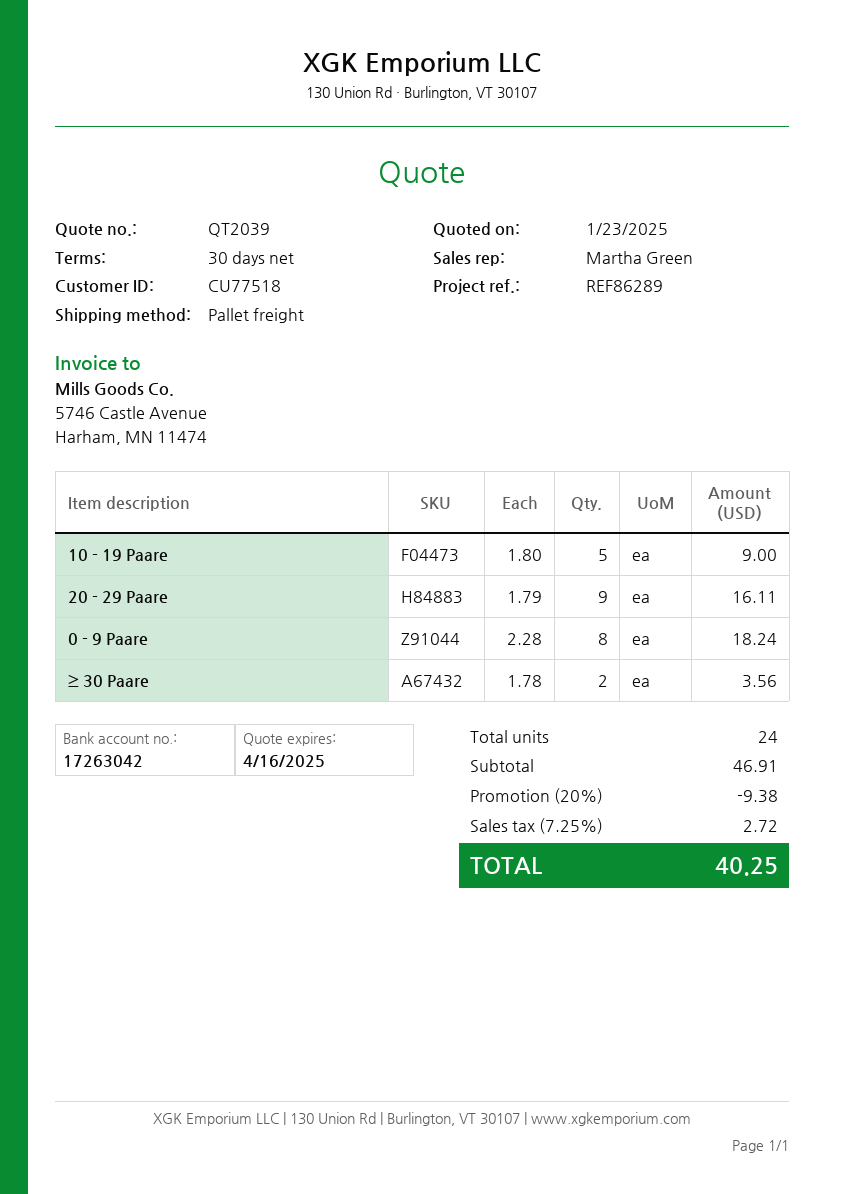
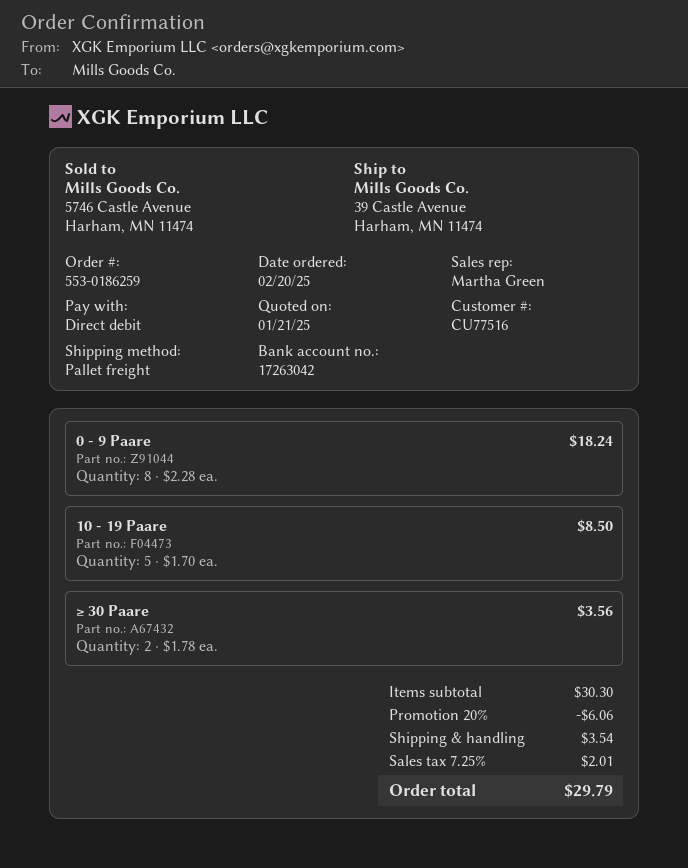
quote date: 2025-01-23 -> 2025-01-21
customer number: CU77518 -> CU77516
10 - 19 Paare: 5 x 1.80 = 9.00 -> 5 x 1.70 = 8.50
20 - 29 Paare: 9 x 1.79 = 16.11 -> none
subtotal: 46.91 -> 30.30
discount: 20% = 9.38 -> 20% = 6.06
shipping: none -> 3.54
tax: 7.25% = 2.72 -> 7.25% = 2.01
total: 40.25 -> 29.79

